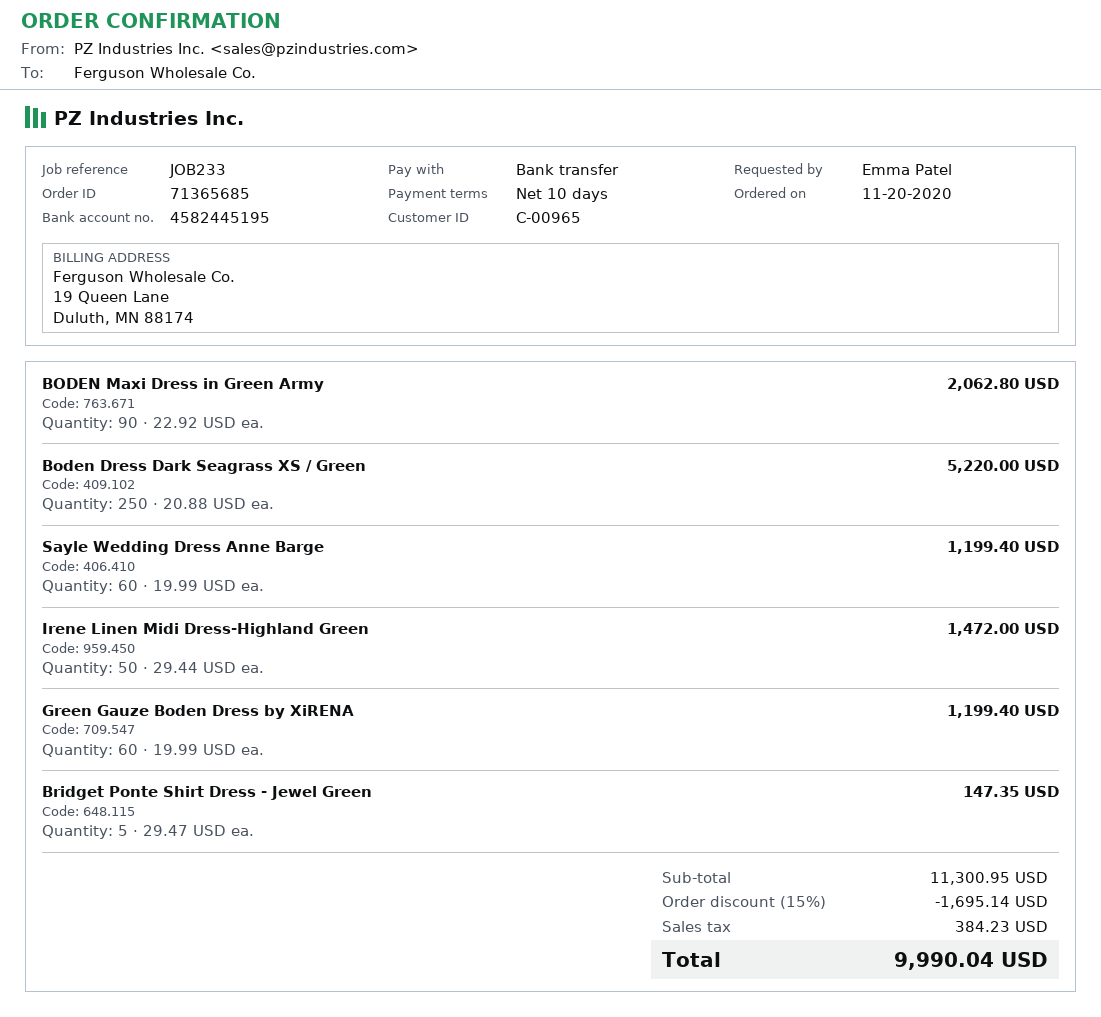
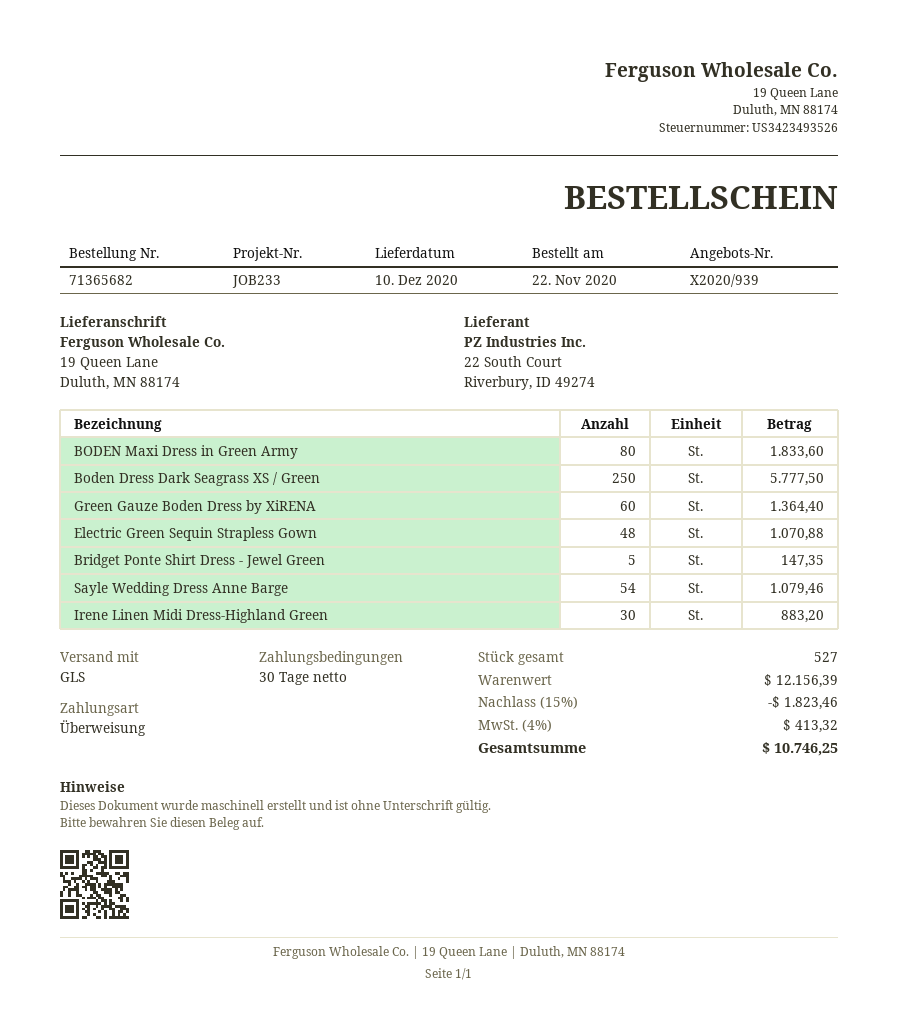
order number: 71365685 -> 71365682
order date: 2020-11-20 -> 2020-11-22
payment terms: 10 days -> 30 days
BODEN Maxi Dress in Green Army: 90 for 2062.80 -> 80 for 1833.60
Boden Dress Dark Seagrass XS / Green: 250 for 5220.00 -> 250 for 5777.50
Sayle Wedding Dress Anne Barge: 60 for 1199.40 -> 54 for 1079.46
Irene Linen Midi Dress-Highland Green: 50 for 1472.00 -> 30 for 883.20
Green Gauze Boden Dress by XiRENA: 60 for 1199.40 -> 60 for 1364.40
Electric Green Sequin Strapless Gown: none -> 48 for 1070.88
subtotal: 11300.95 -> 12156.39
discount: 15% = 1695.14 -> 15% = 1823.46
tax: 384.23 -> 413.32
total: 9990.04 -> 10746.25

